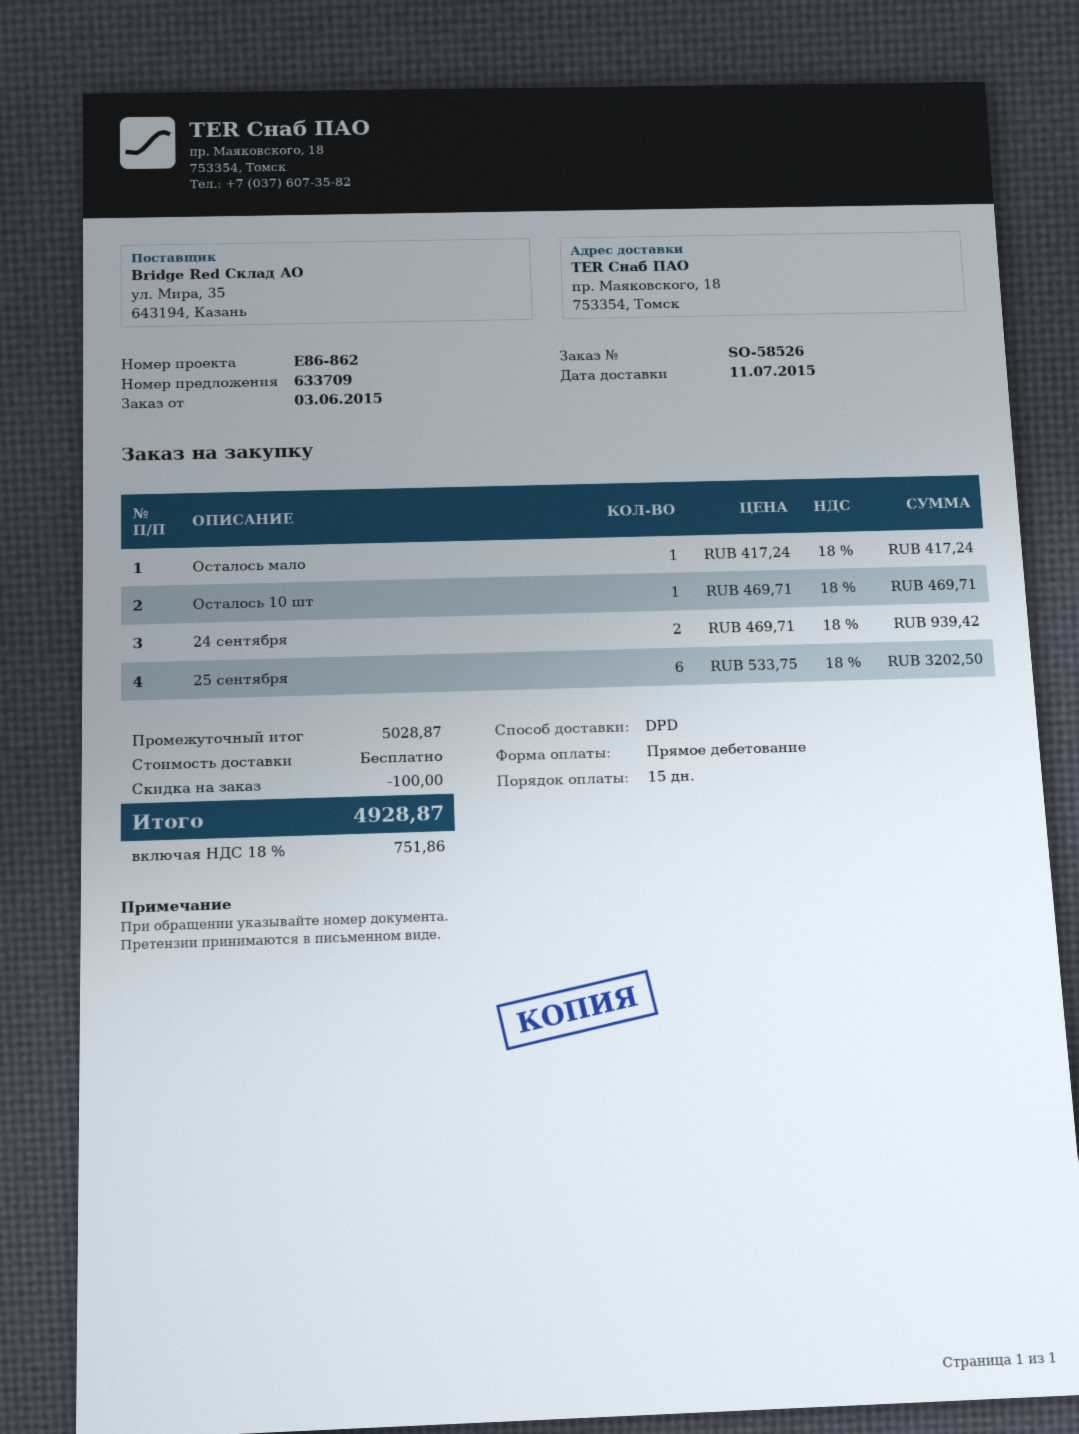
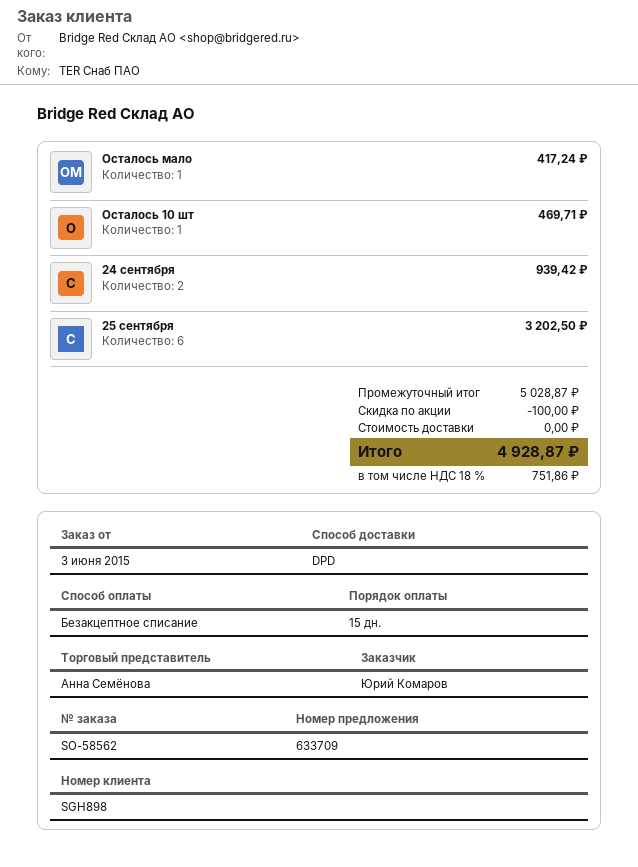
order number: SO-58526 -> SO-58562

